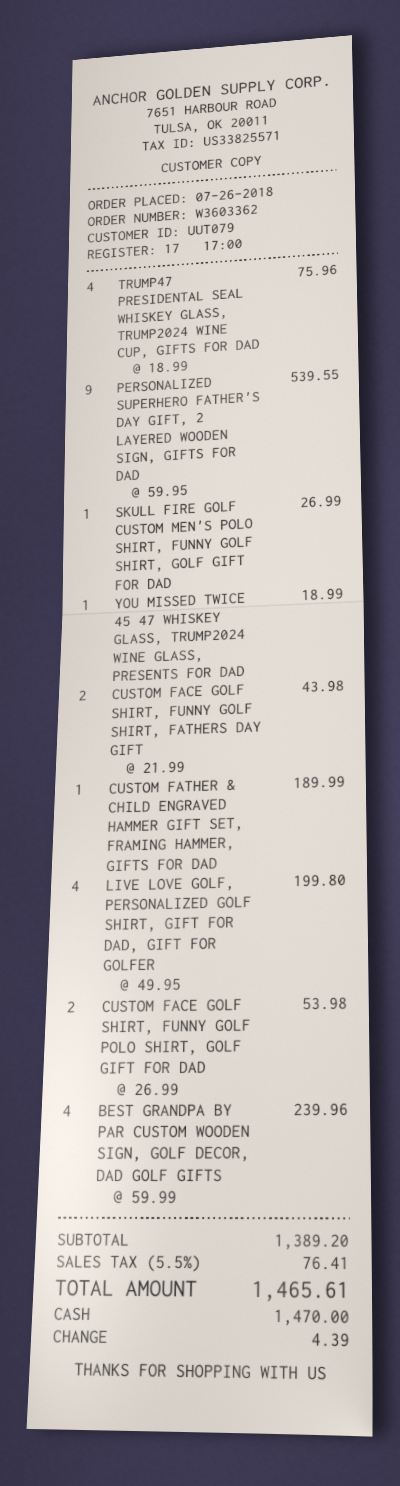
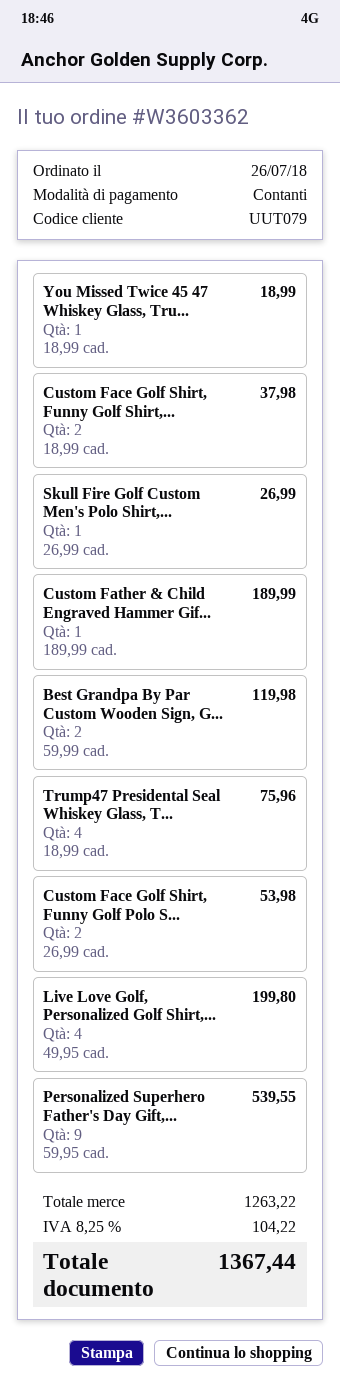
CUSTOM FACE GOLF SHIRT, FUNNY GOLF SHIRT, FATHERS DAY GIFT: 2 x 21.99 = 43.98 -> 2 x 18.99 = 37.98
BEST GRANDPA BY PAR CUSTOM WOODEN SIGN, GOLF DECOR, DAD GOLF GIFTS: 4 x 59.99 = 239.96 -> 2 x 59.99 = 119.98
subtotal: 1389.20 -> 1263.22
tax: 5.5% = 76.41 -> 8.25% = 104.22
total: 1465.61 -> 1367.44

